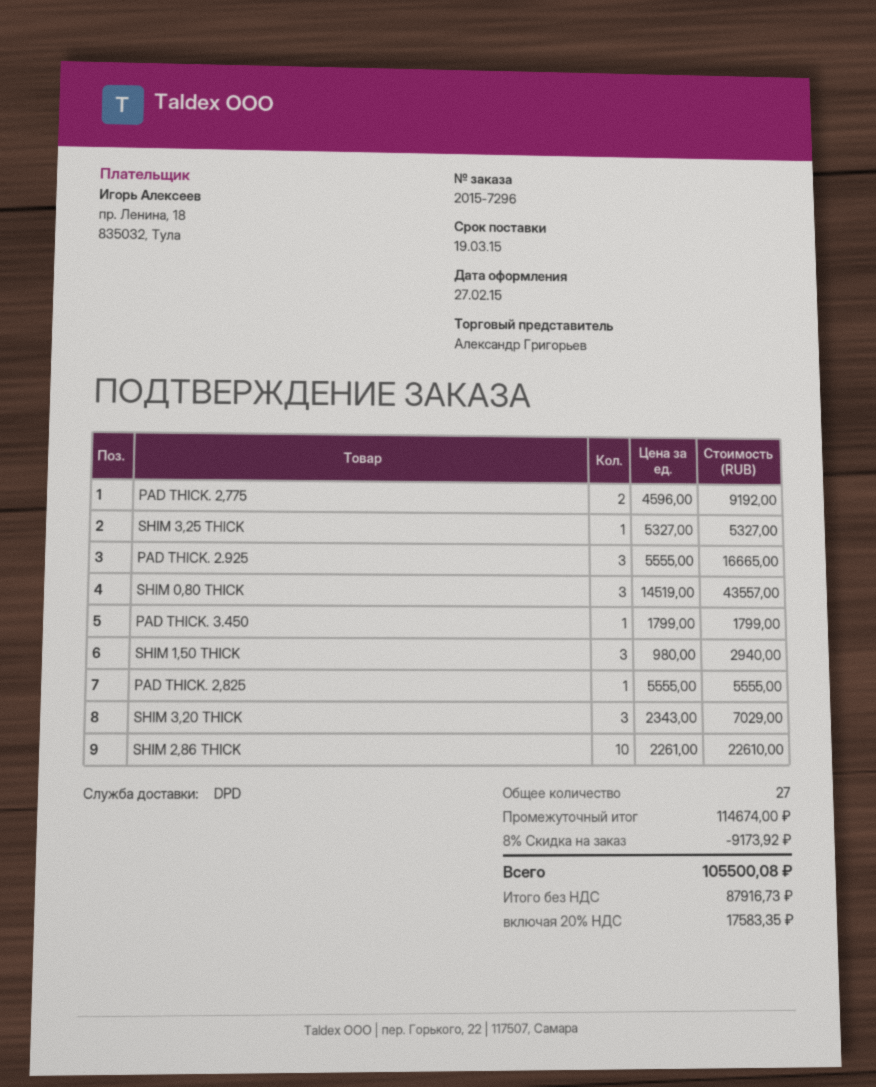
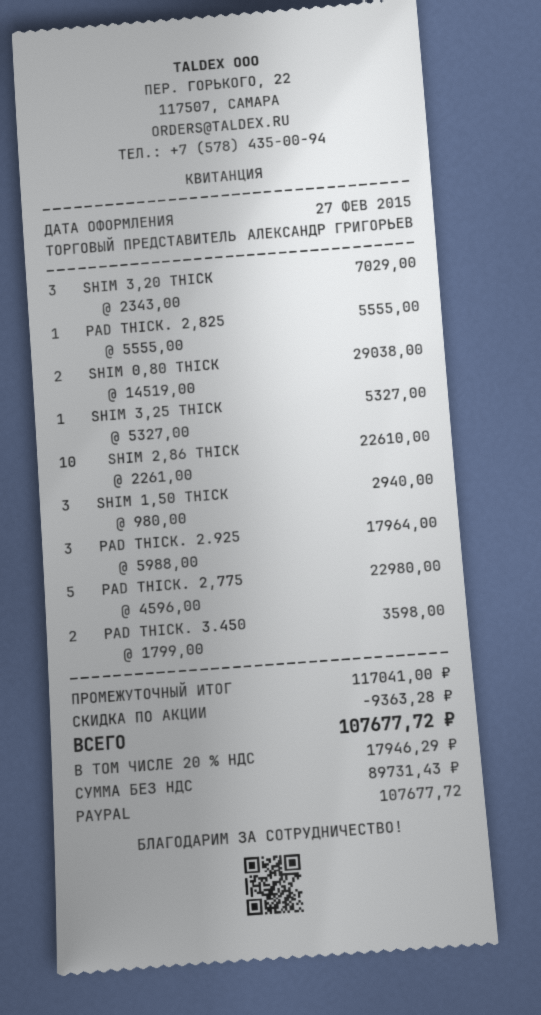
PAD THICK. 2,775: 2 x 4596.00 = 9192.00 -> 5 x 4596.00 = 22980.00
PAD THICK. 2.925: 3 x 5555.00 = 16665.00 -> 3 x 5988.00 = 17964.00
SHIM 0,80 THICK: 3 x 14519.00 = 43557.00 -> 2 x 14519.00 = 29038.00
PAD THICK. 3.450: 1 x 1799.00 = 1799.00 -> 2 x 1799.00 = 3598.00
subtotal: 114674.00 -> 117041.00
discount: 9173.92 -> 9363.28
net: 87916.73 -> 89731.43
tax: 20% = 17583.35 -> 20% = 17946.29
total: 105500.08 -> 107677.72

